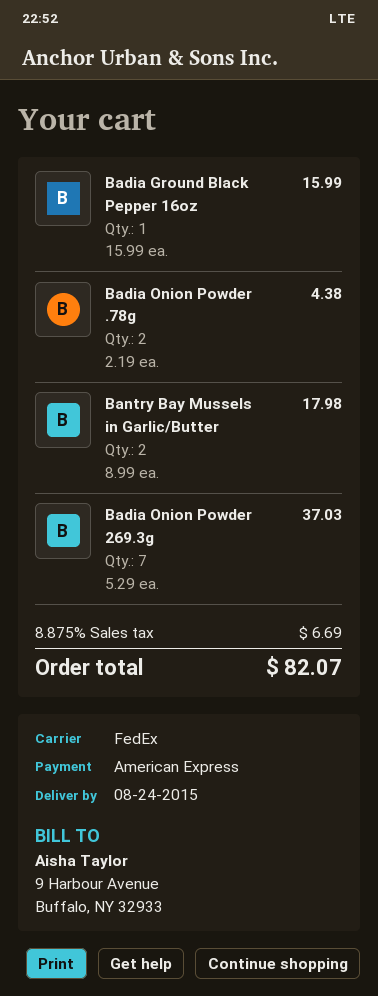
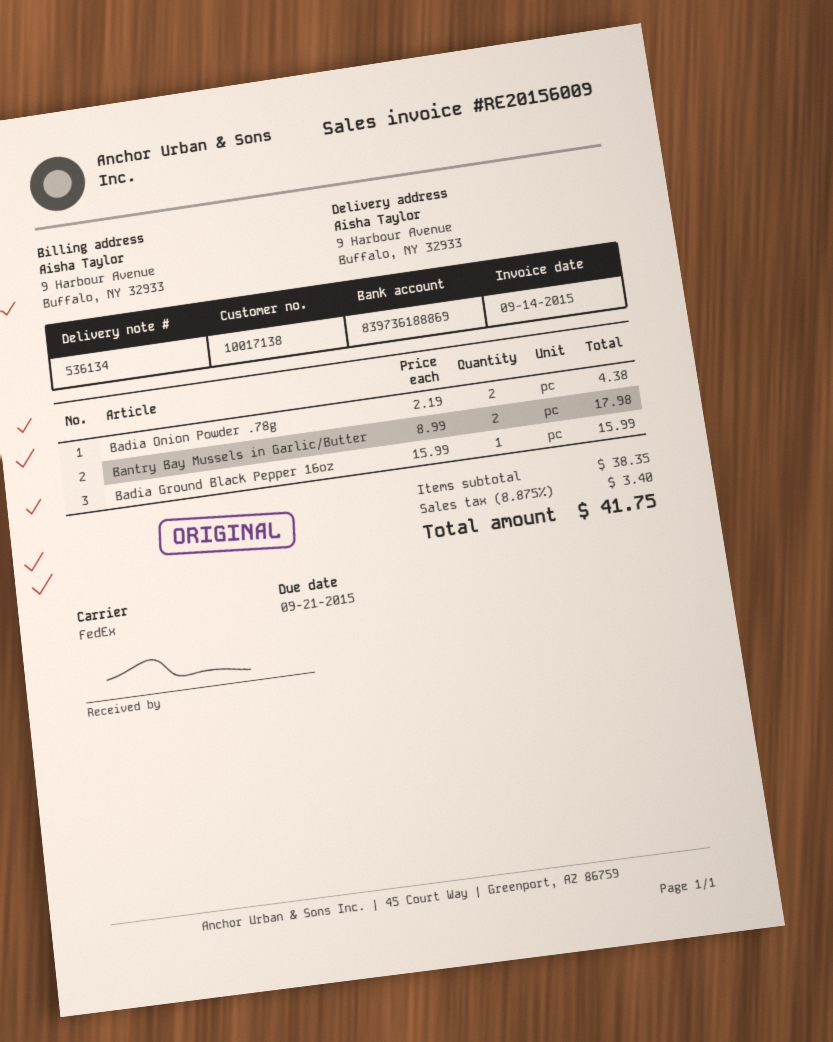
Badia Onion Powder 269.3g: 7 x 5.29 = 37.03 -> none
tax: 8.875% = 6.69 -> 8.875% = 3.40
total: 82.07 -> 41.75

